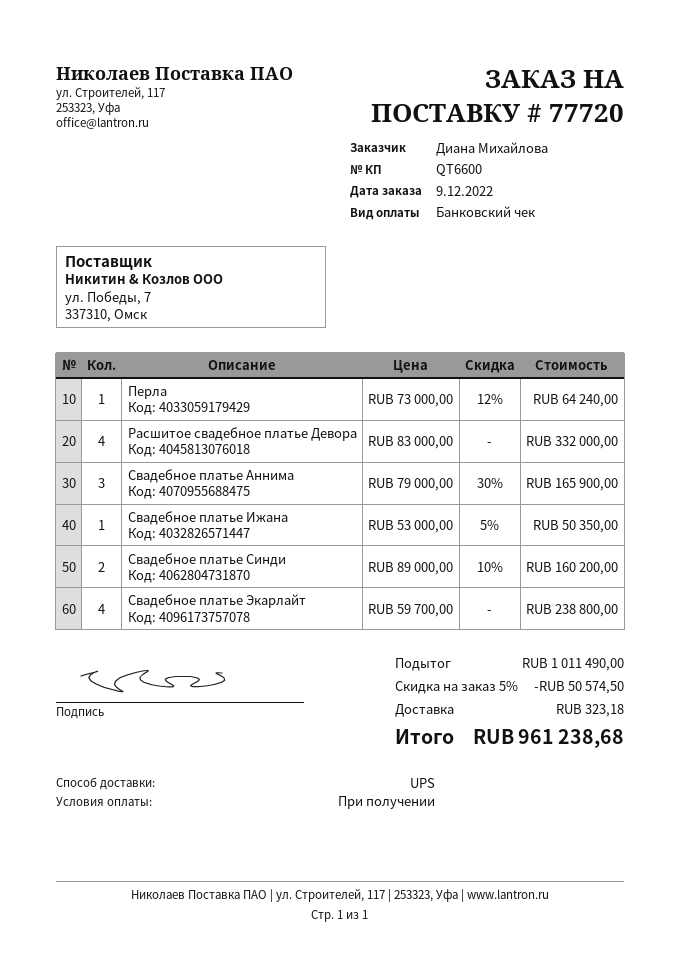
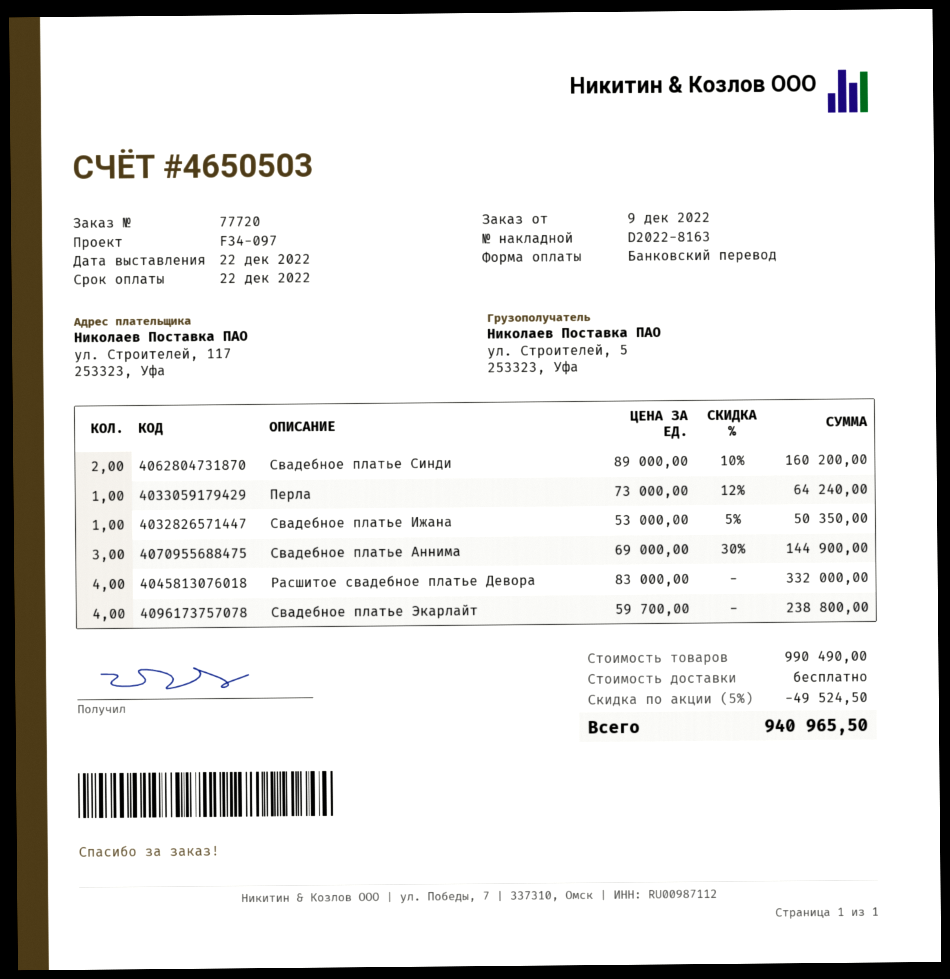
payment method: cheque -> bank transfer
Свадебное платье Аннима: 3 x 79000.00 - 30% = 165900.00 -> 3 x 69000.00 - 30% = 144900.00
subtotal: 1011490.00 -> 990490.00
discount: 5% = 50574.50 -> 5% = 49524.50
shipping: 323.18 -> 0.00
total: 961238.68 -> 940965.50

